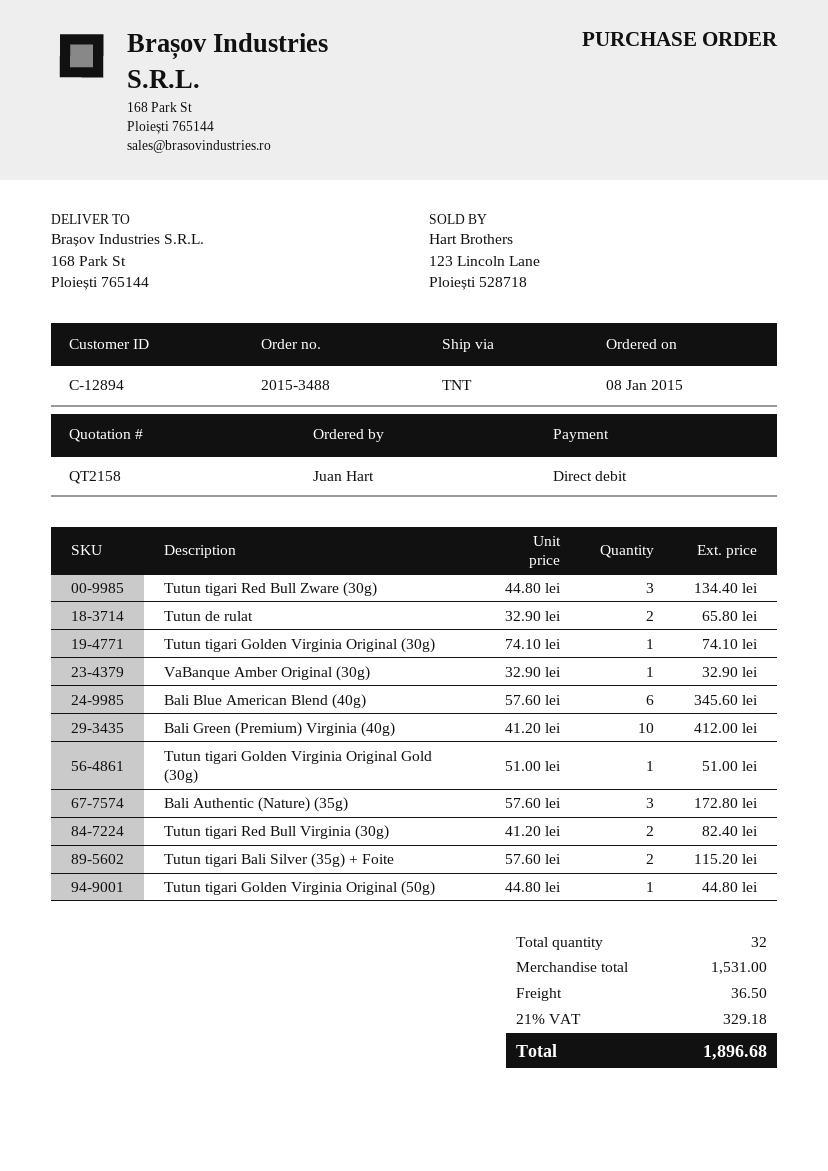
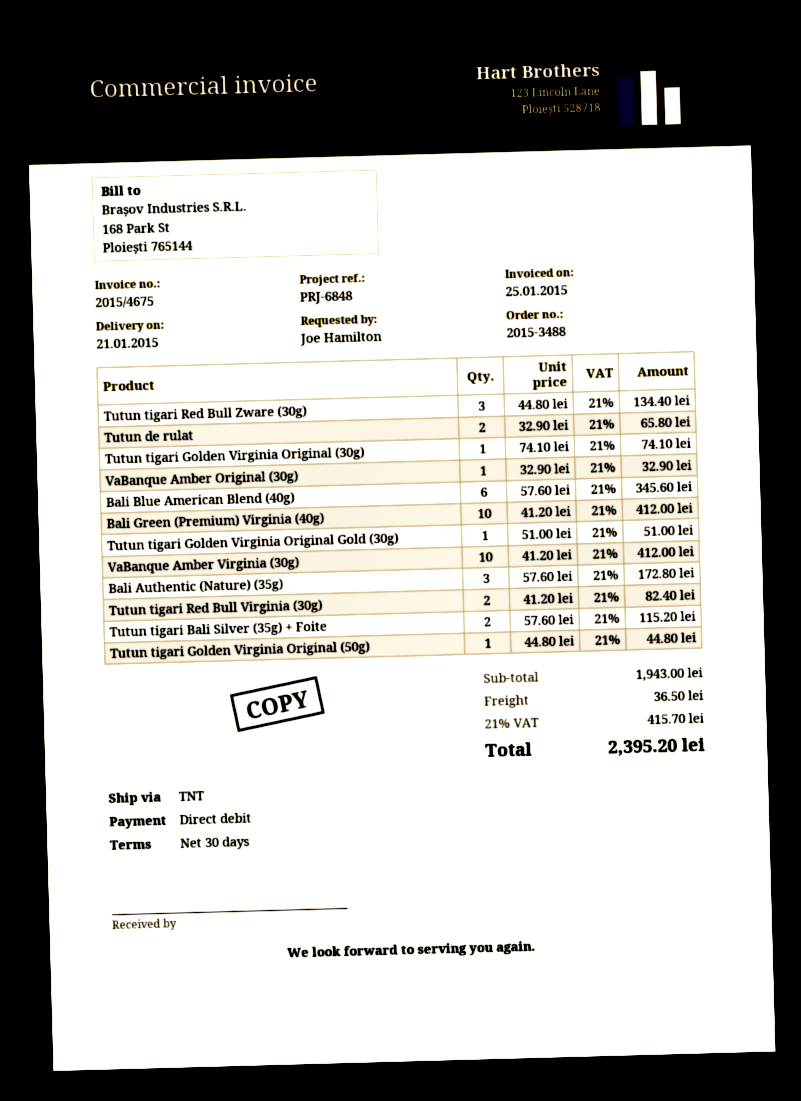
ordered by: Juan Hart -> Joe Hamilton
VaBanque Amber Virginia (30g): none -> 10 x 41.20 = 412.00
subtotal: 1531.00 -> 1943.00
tax: 21% = 329.18 -> 21% = 415.70
total: 1896.68 -> 2395.20

